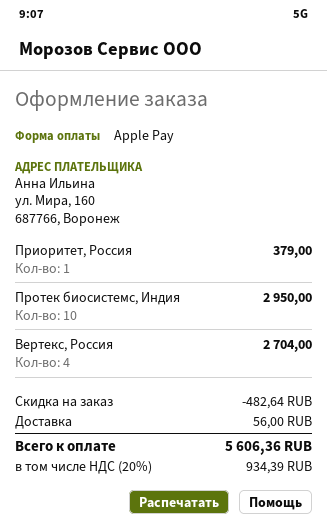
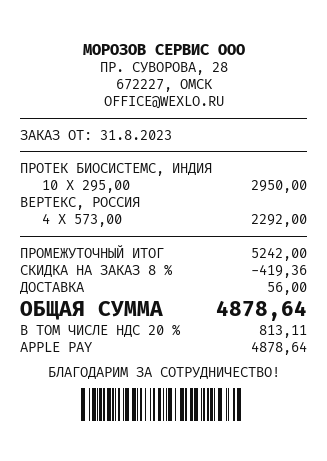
Приоритет, Россия: 1 for 379.00 -> none
Вертекс, Россия: 4 for 2704.00 -> 4 for 2292.00
discount: 482.64 -> 419.36
tax: 20% = 934.39 -> 20% = 813.11
total: 5606.36 -> 4878.64

